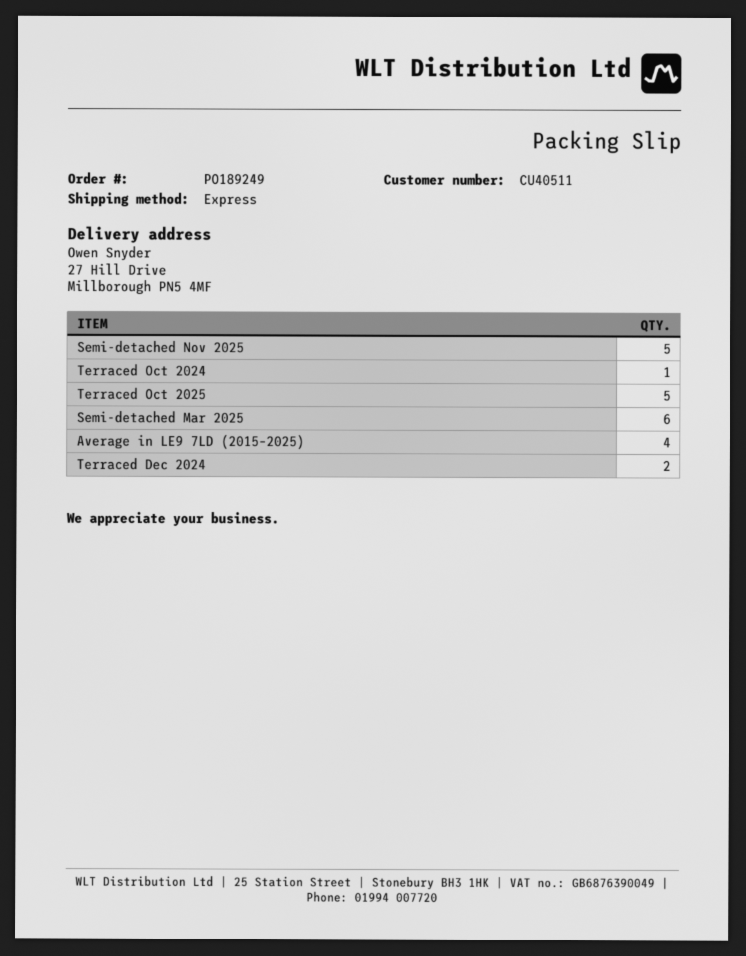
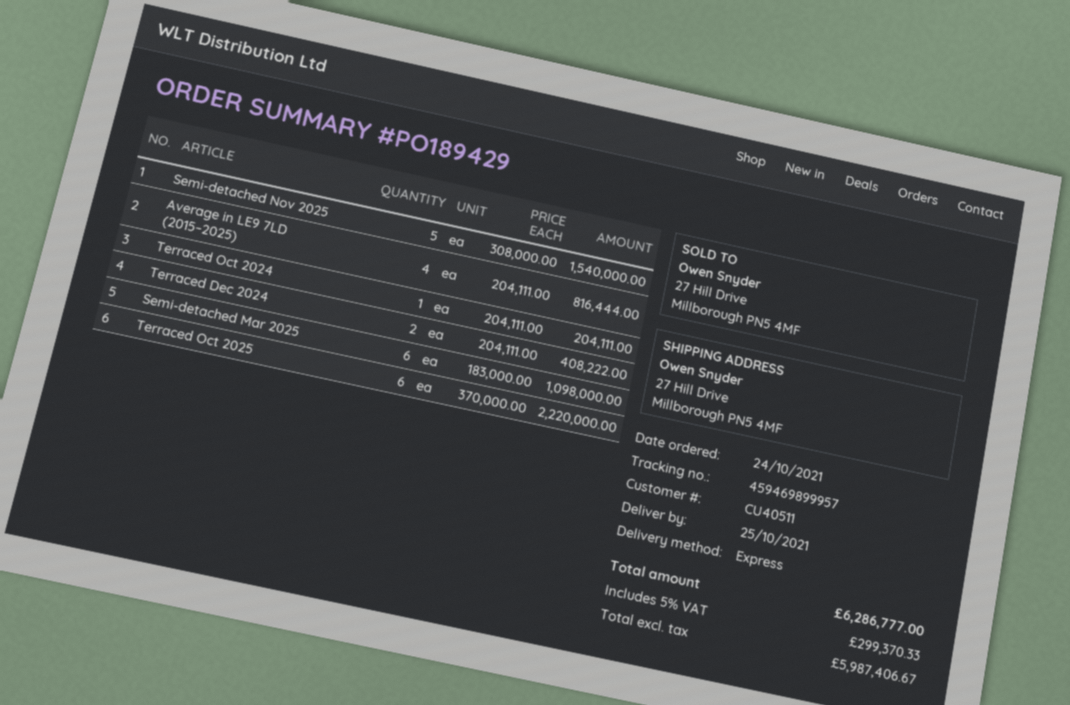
order number: PO189249 -> PO189429
Terraced Oct 2025: 5 -> 6

